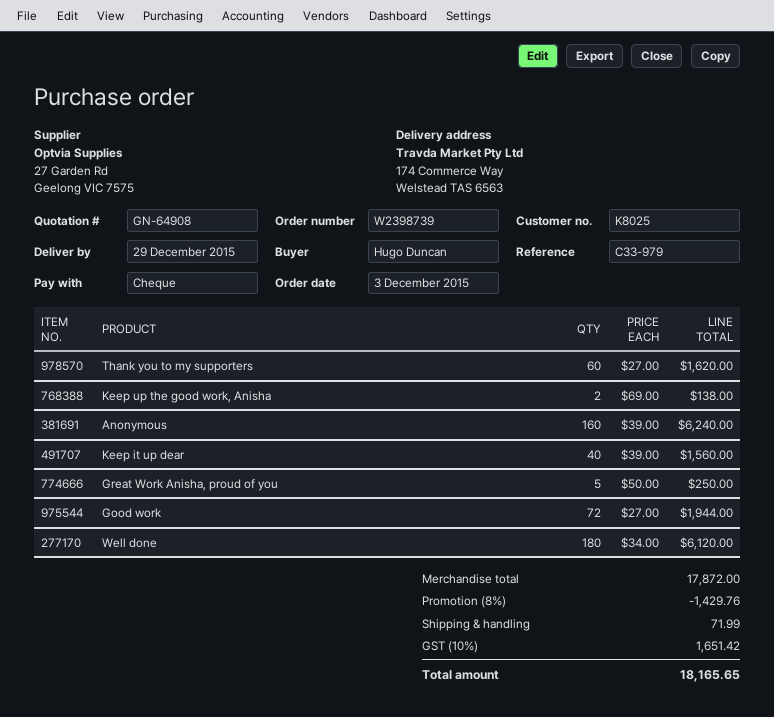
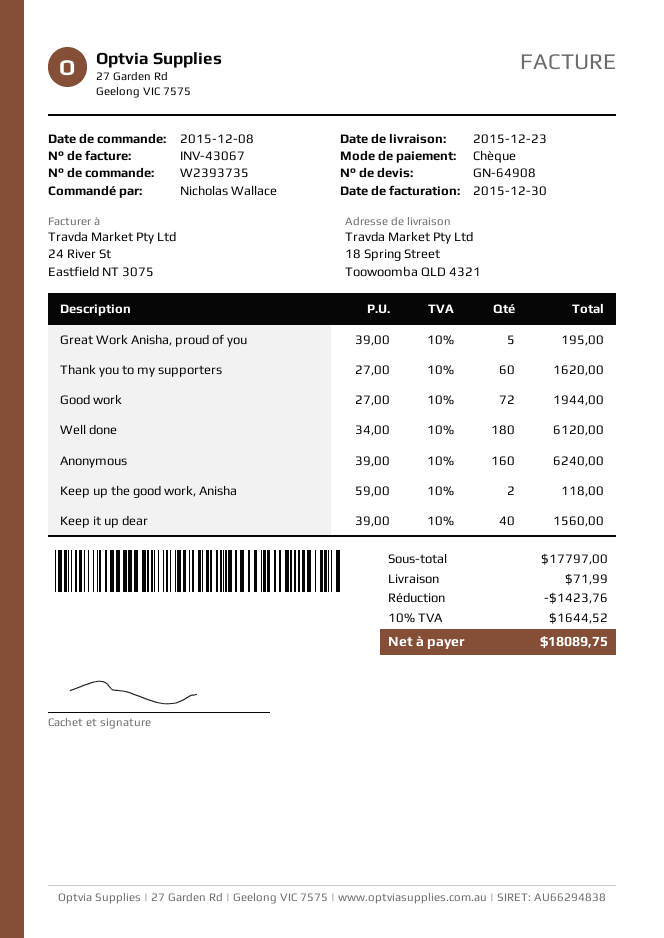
order number: W2398739 -> W2393735
order date: 2015-12-03 -> 2015-12-08
delivery date: 2015-12-29 -> 2015-12-23
ordered by: Hugo Duncan -> Nicholas Wallace
ship to: 174 Commerce Way, Welstead TAS 6563 -> 18 Spring Street, Toowoomba QLD 4321
Keep up the good work, Anisha: 2 x 69.00 = 138.00 -> 2 x 59.00 = 118.00
Great Work Anisha, proud of you: 5 x 50.00 = 250.00 -> 5 x 39.00 = 195.00
subtotal: 17872.00 -> 17797.00
discount: 1429.76 -> 1423.76
tax: 10% = 1651.42 -> 10% = 1644.52
total: 18165.65 -> 18089.75

